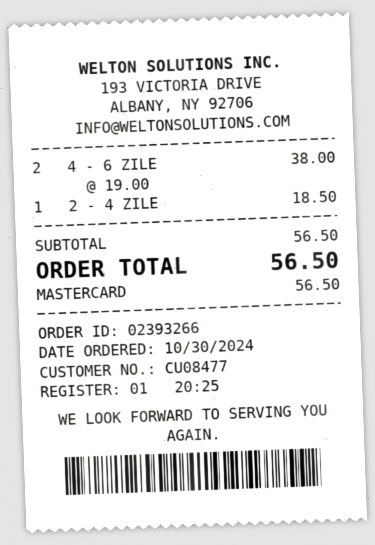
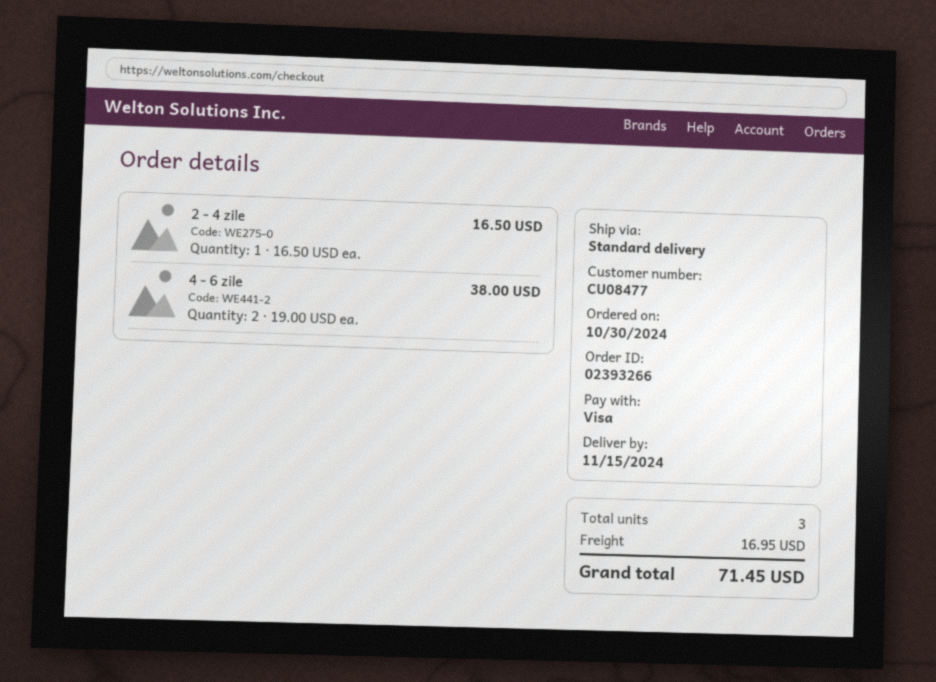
payment method: Mastercard -> Visa
2 - 4 ZILE: 1 x 18.50 = 18.50 -> 1 x 16.50 = 16.50
shipping: none -> 16.95
total: 56.50 -> 71.45

